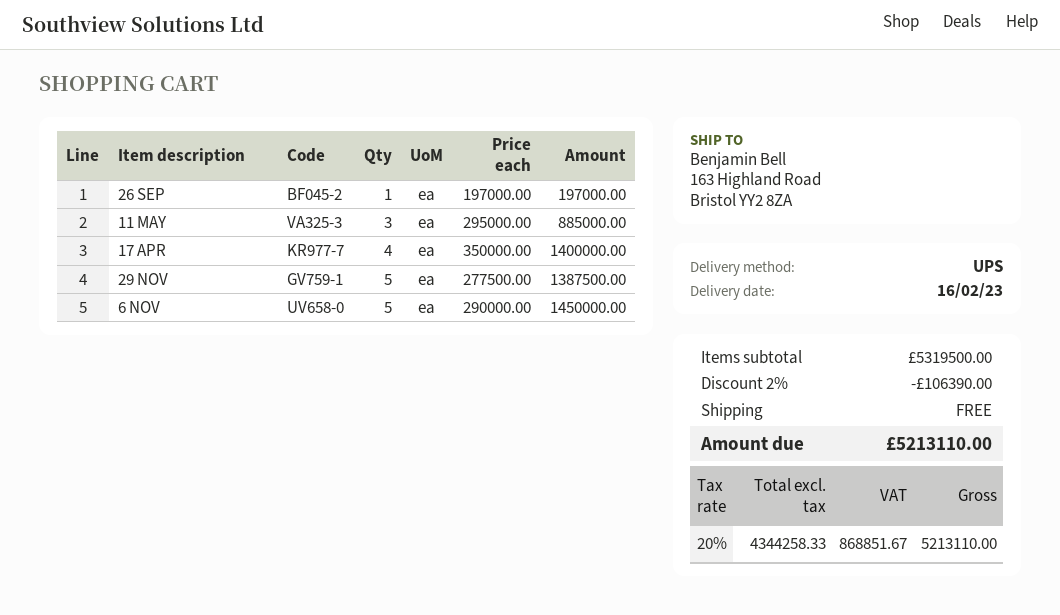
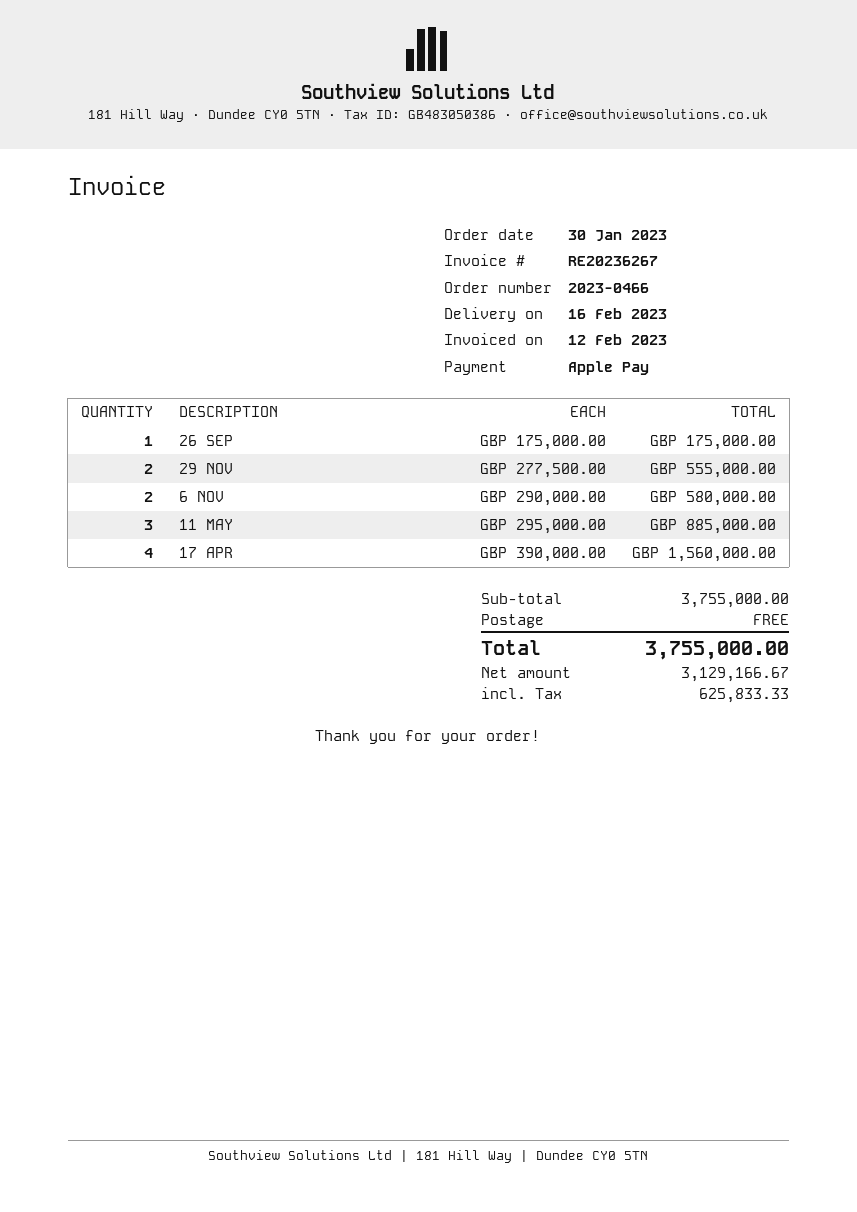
26 SEP: 1 x 197000.00 = 197000.00 -> 1 x 175000.00 = 175000.00
17 APR: 4 x 350000.00 = 1400000.00 -> 4 x 390000.00 = 1560000.00
29 NOV: 5 x 277500.00 = 1387500.00 -> 2 x 277500.00 = 555000.00
6 NOV: 5 x 290000.00 = 1450000.00 -> 2 x 290000.00 = 580000.00
subtotal: 5319500.00 -> 3755000.00
discount: 2% = 106390.00 -> none
net: 4344258.33 -> 3129166.67
tax: 868851.67 -> 625833.33
total: 5213110.00 -> 3755000.00

